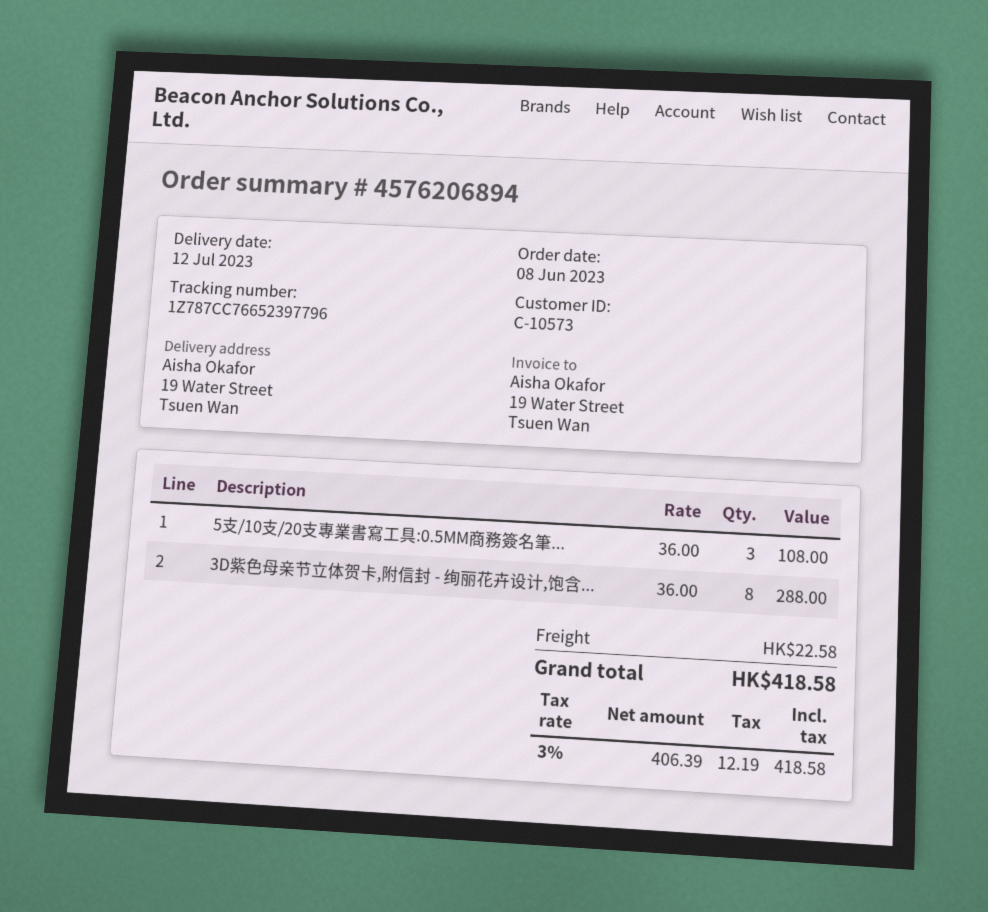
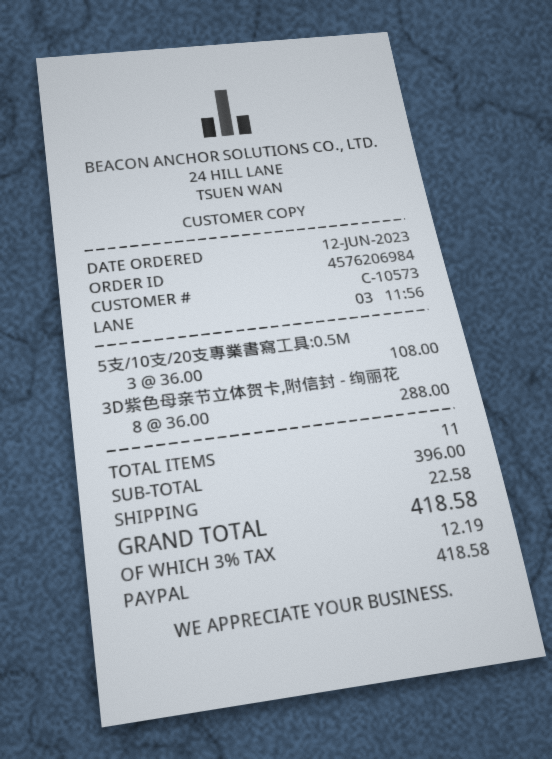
order number: 4576206894 -> 4576206984
order date: 2023-06-08 -> 2023-06-12

